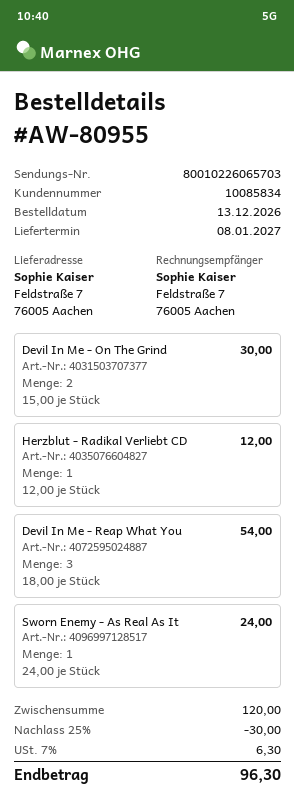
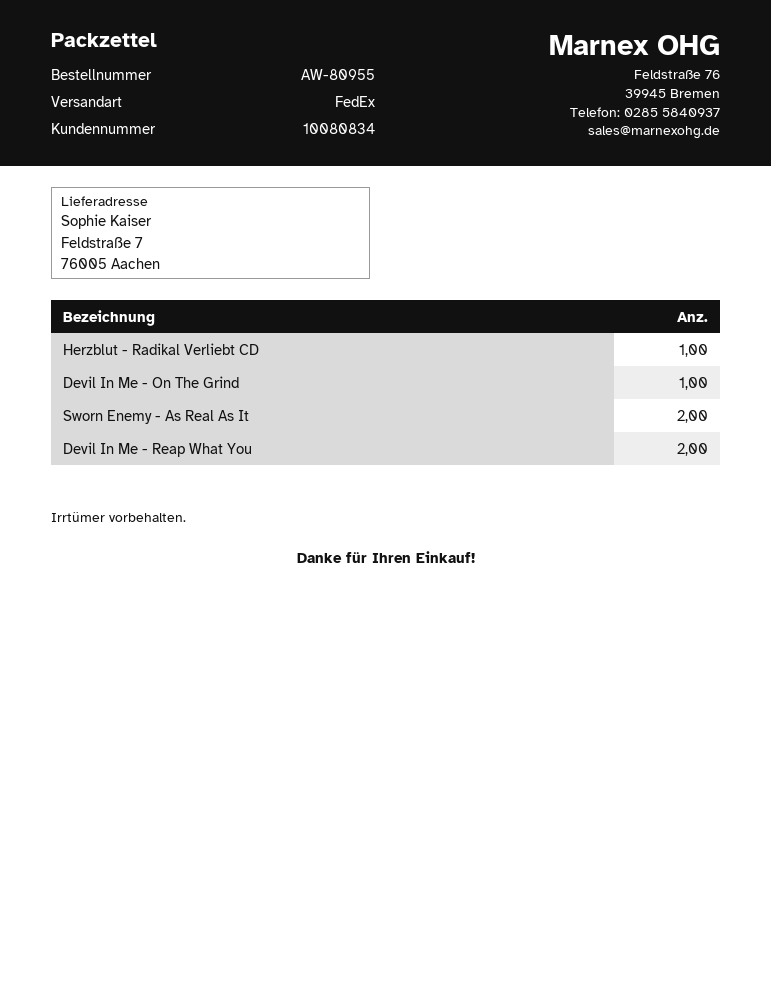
customer number: 10085834 -> 10080834
Devil In Me - On The Grind: 2 -> 1
Devil In Me - Reap What You: 3 -> 2
Sworn Enemy - As Real As It: 1 -> 2

